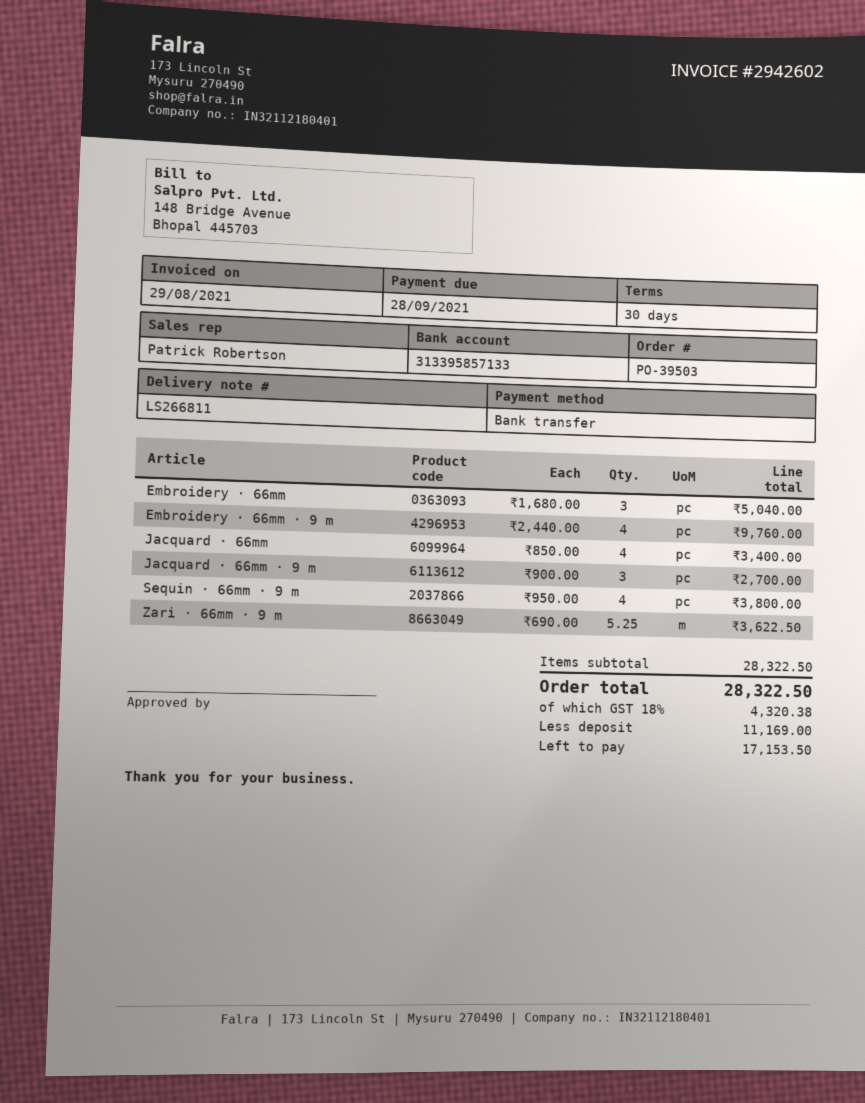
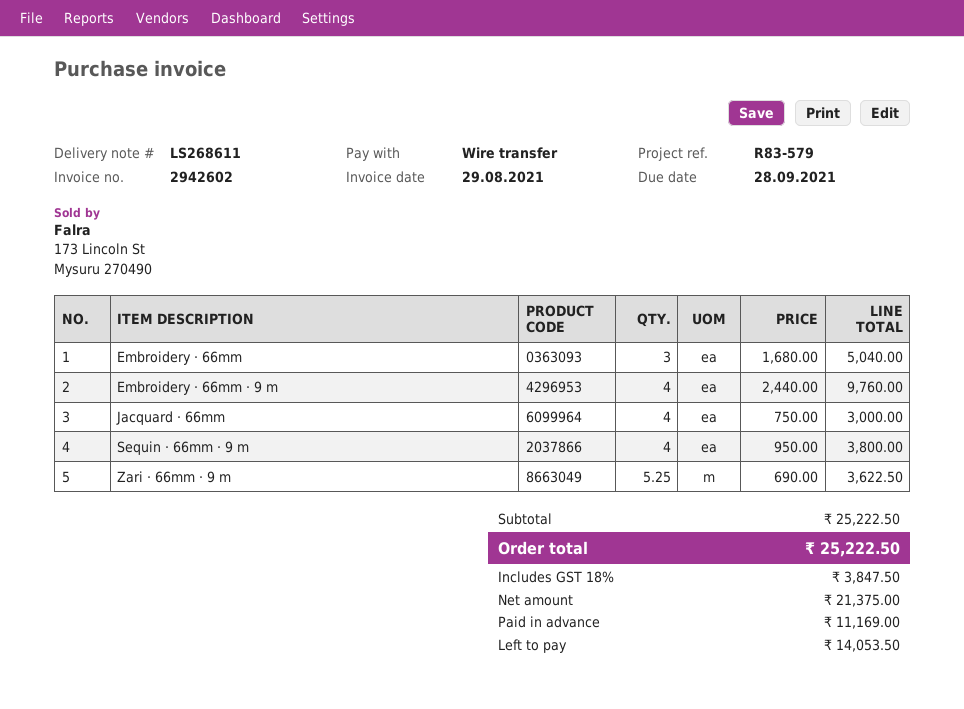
delivery note number: LS266811 -> LS268611
Jacquard · 66mm: 4 x 850.00 = 3400.00 -> 4 x 750.00 = 3000.00
Jacquard · 66mm · 9 m: 3 x 900.00 = 2700.00 -> none
subtotal: 28322.50 -> 25222.50
tax: 18% = 4320.38 -> 18% = 3847.50
total: 28322.50 -> 25222.50
balance: 17153.50 -> 14053.50

